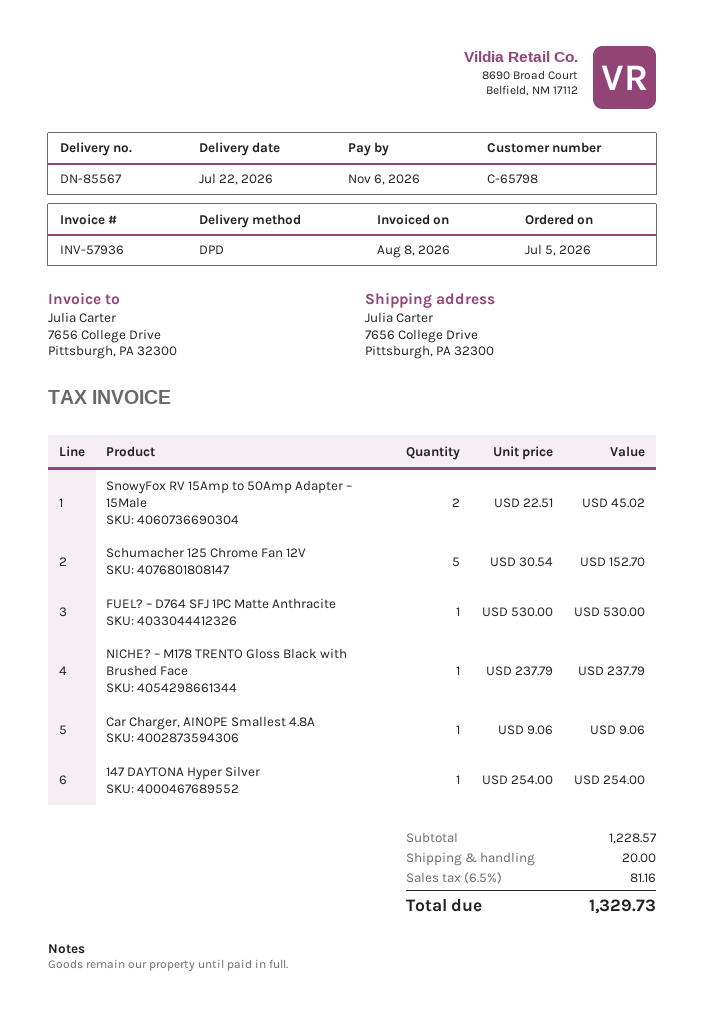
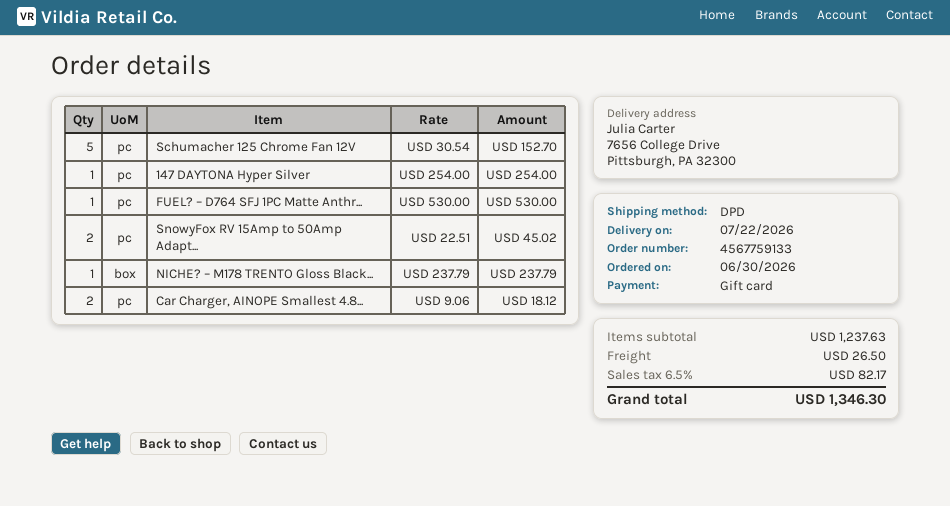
order date: 2026-07-05 -> 2026-06-30
Car Charger, AINOPE Smallest 4.8A: 1 x 9.06 = 9.06 -> 2 x 9.06 = 18.12
subtotal: 1228.57 -> 1237.63
shipping: 20.00 -> 26.50
tax: 6.5% = 81.16 -> 6.5% = 82.17
total: 1329.73 -> 1346.30

